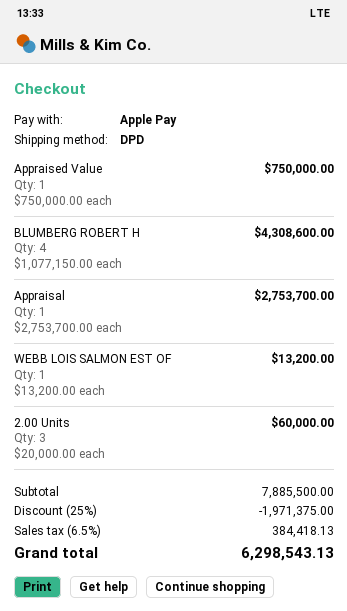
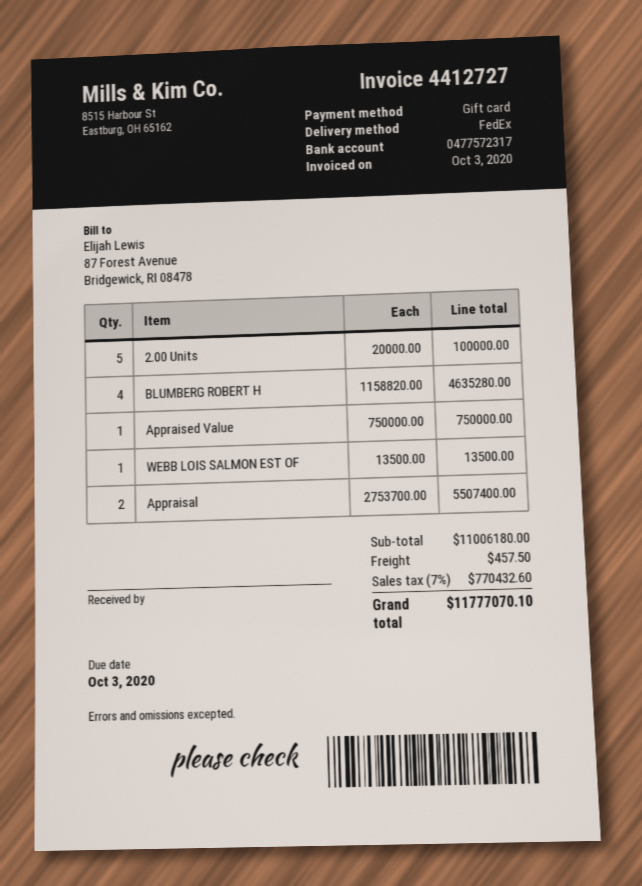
payment method: Apple Pay -> gift card
shipping method: DPD -> FedEx
BLUMBERG ROBERT H: 4 x 1077150.00 = 4308600.00 -> 4 x 1158820.00 = 4635280.00
Appraisal: 1 x 2753700.00 = 2753700.00 -> 2 x 2753700.00 = 5507400.00
WEBB LOIS SALMON EST OF: 1 x 13200.00 = 13200.00 -> 1 x 13500.00 = 13500.00
2.00 Units: 3 x 20000.00 = 60000.00 -> 5 x 20000.00 = 100000.00
subtotal: 7885500.00 -> 11006180.00
discount: 25% = 1971375.00 -> none
shipping: none -> 457.50
tax: 6.5% = 384418.13 -> 7% = 770432.60
total: 6298543.13 -> 11777070.10

